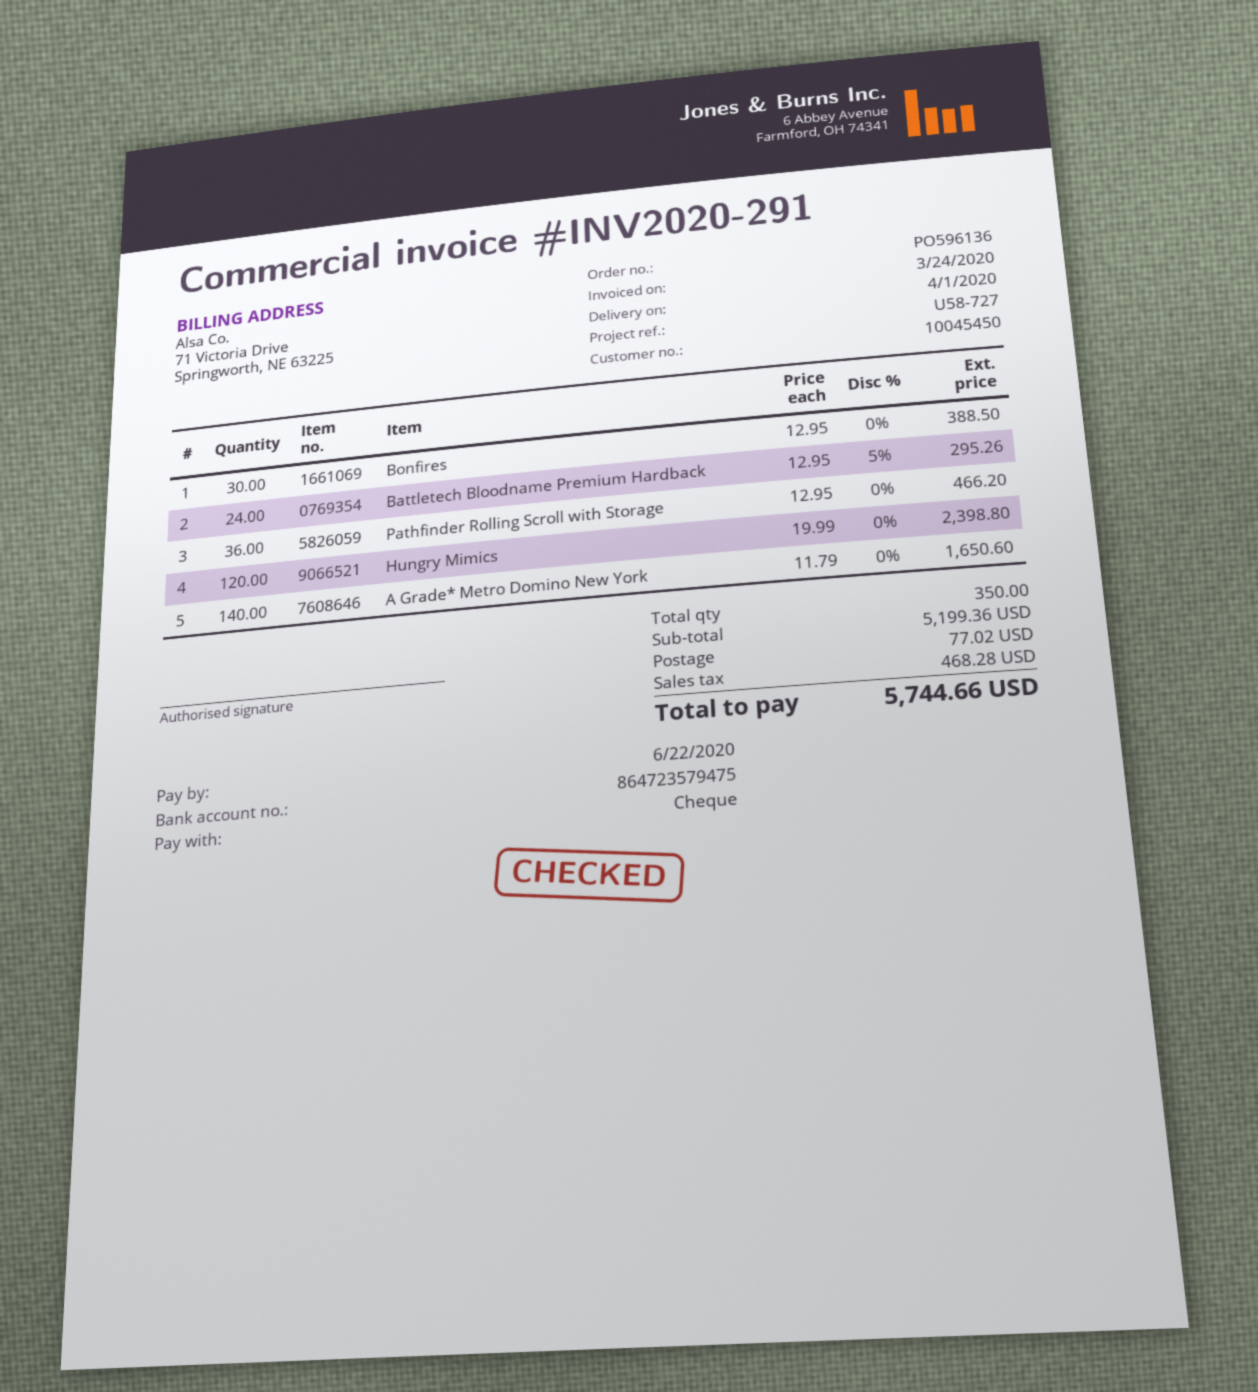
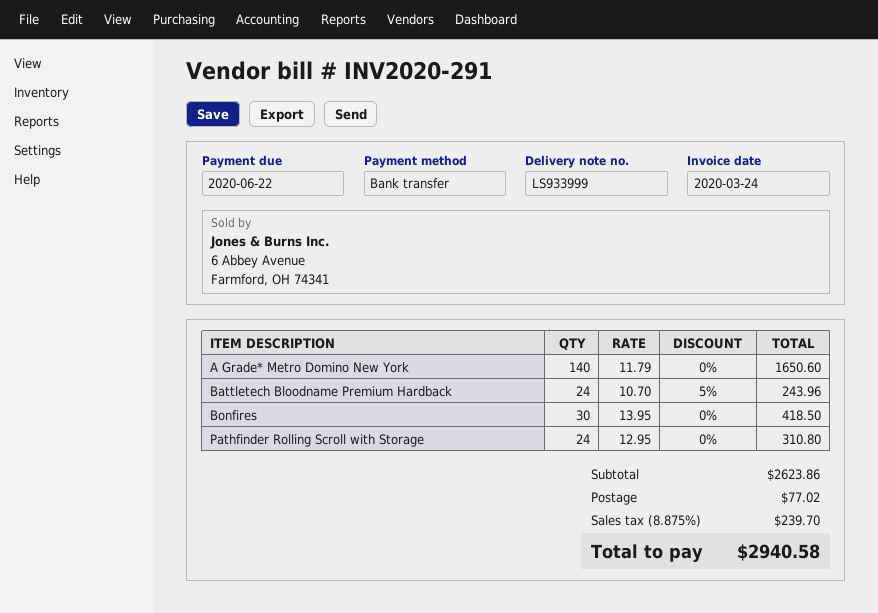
payment method: cheque -> bank transfer
Bonfires: 30 x 12.95 = 388.50 -> 30 x 13.95 = 418.50
Battletech Bloodname Premium Hardback: 24 x 12.95 - 5% = 295.26 -> 24 x 10.70 - 5% = 243.96
Pathfinder Rolling Scroll with Storage: 36 x 12.95 = 466.20 -> 24 x 12.95 = 310.80
Hungry Mimics: 120 x 19.99 = 2398.80 -> none
subtotal: 5199.36 -> 2623.86
tax: 468.28 -> 239.70
total: 5744.66 -> 2940.58

